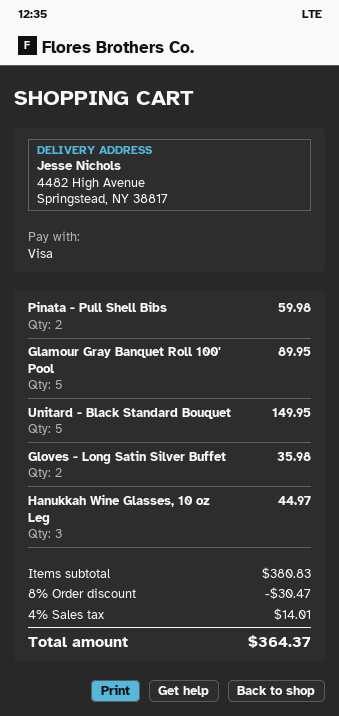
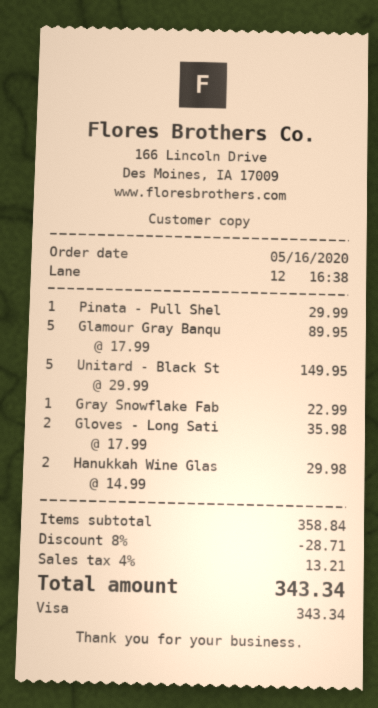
Pinata - Pull Shell Bibs: 2 for 59.98 -> 1 for 29.99
Hanukkah Wine Glasses, 10 oz Leg: 3 for 44.97 -> 2 for 29.98
Gray Snowflake Fab: none -> 1 for 22.99
subtotal: 380.83 -> 358.84
discount: 8% = 30.47 -> 8% = 28.71
tax: 4% = 14.01 -> 4% = 13.21
total: 364.37 -> 343.34

